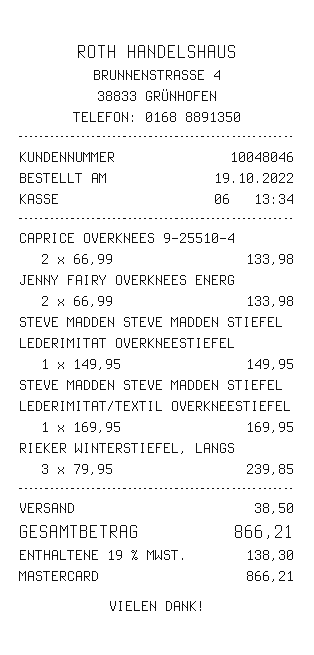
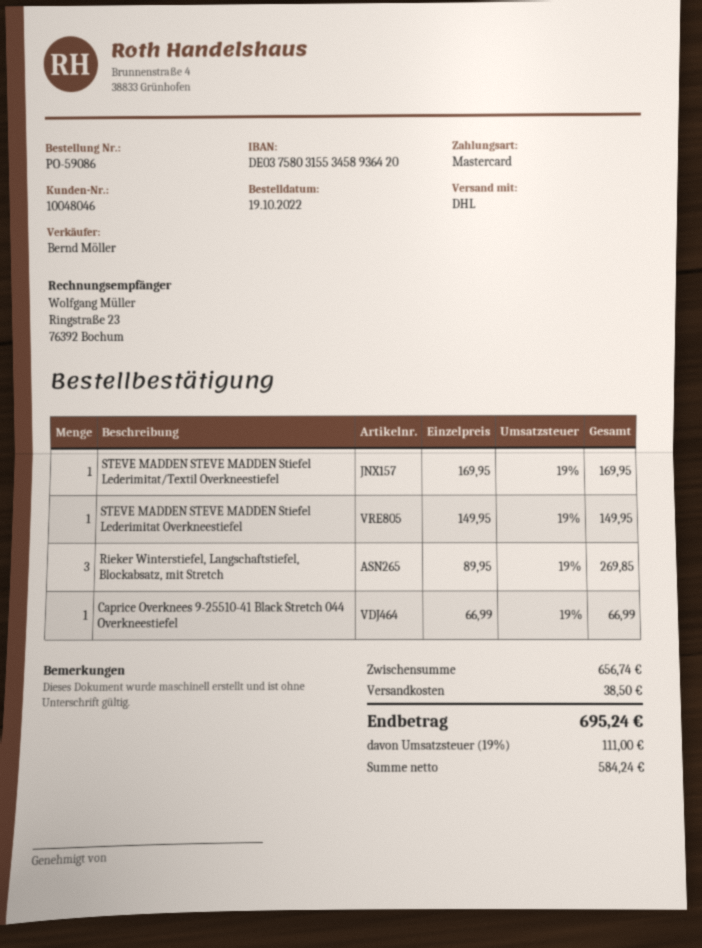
CAPRICE OVERKNEES 9-25510-4: 2 x 66.99 = 133.98 -> 1 x 66.99 = 66.99
JENNY FAIRY OVERKNEES ENERG: 2 x 66.99 = 133.98 -> none
RIEKER WINTERSTIEFEL, LANGS: 3 x 79.95 = 239.85 -> 3 x 89.95 = 269.85
tax: 19% = 138.30 -> 19% = 111.00
total: 866.21 -> 695.24

